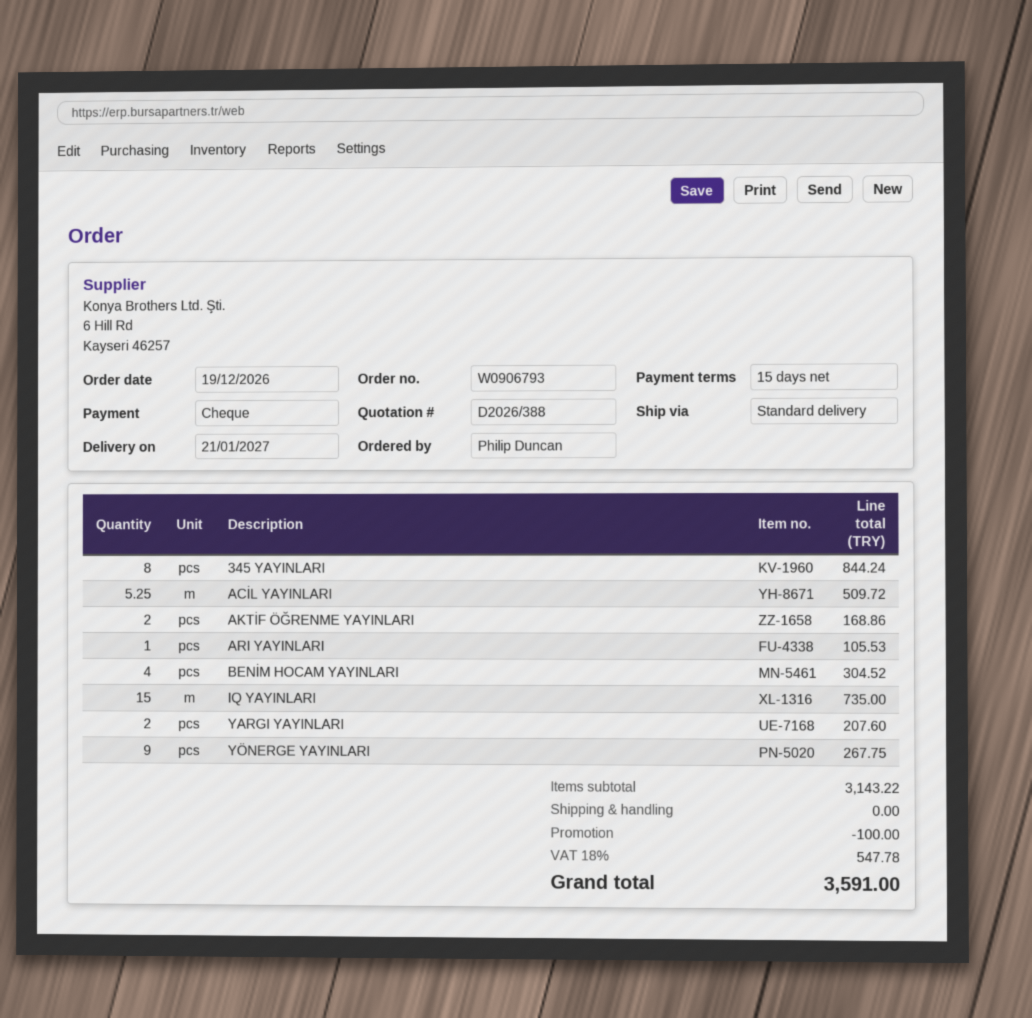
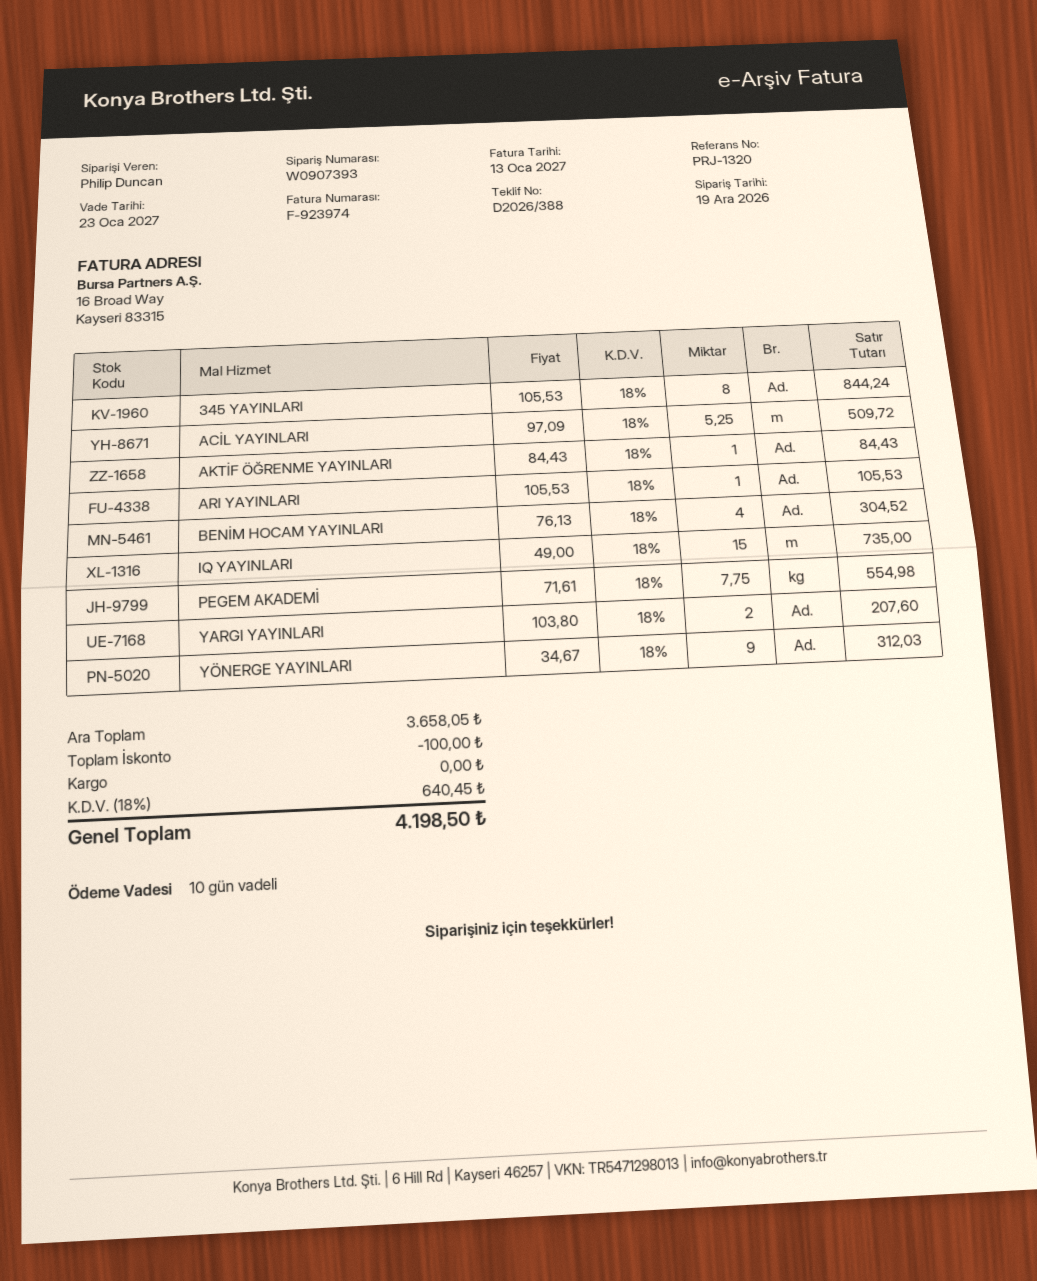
order number: W0906793 -> W0907393
payment terms: 15 days -> 10 days
AKTİF ÖĞRENME YAYINLARI: 2 for 168.86 -> 1 for 84.43
YÖNERGE YAYINLARI: 9 for 267.75 -> 9 for 312.03
PEGEM AKADEMİ: none -> 7.75 for 554.98
subtotal: 3143.22 -> 3658.05
tax: 18% = 547.78 -> 18% = 640.45
total: 3591.00 -> 4198.50

